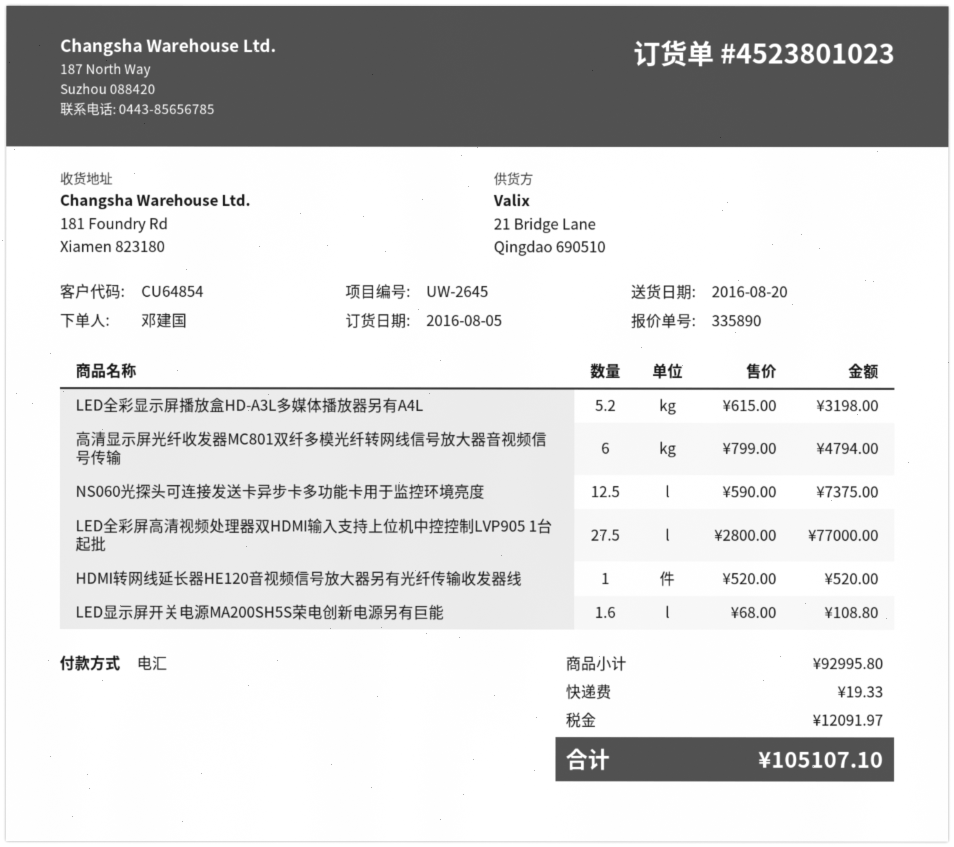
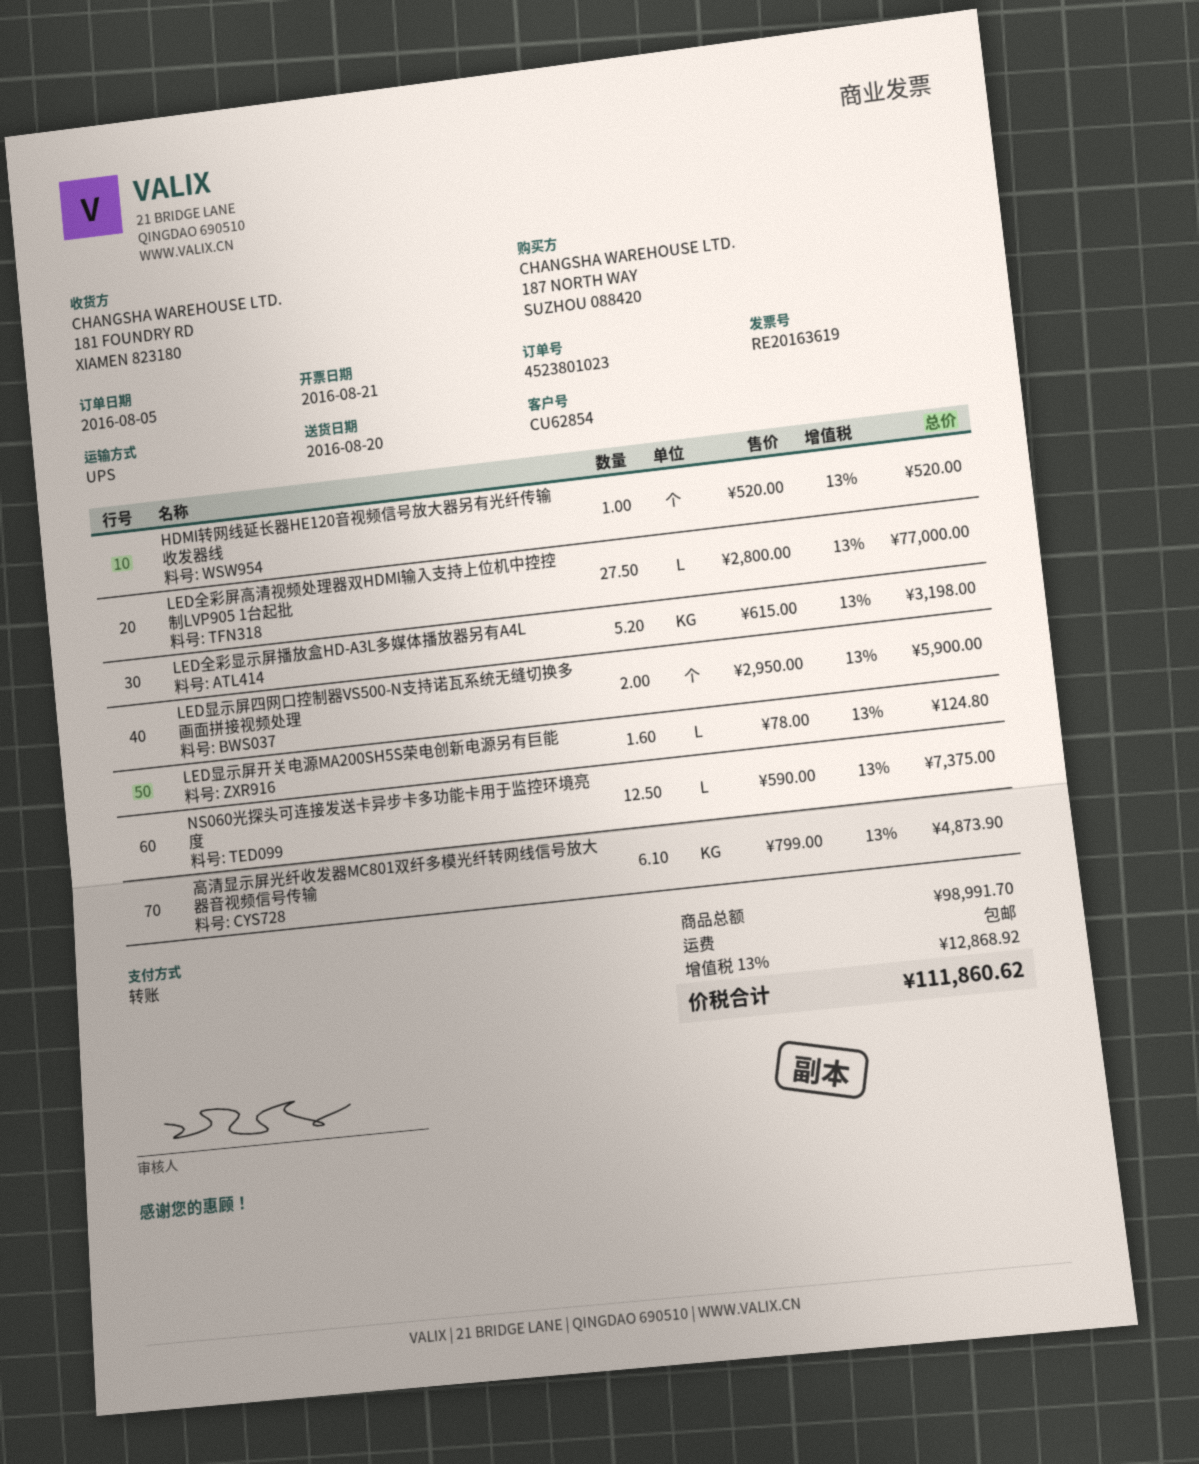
customer number: CU64854 -> CU62854
高清显示屏光纤收发器MC801双纤多模光纤转网线信号放大器音视频信号传输: 6 x 799.00 = 4794.00 -> 6.1 x 799.00 = 4873.90
LED显示屏开关电源MA200SH5S荣电创新电源另有巨能: 1.6 x 68.00 = 108.80 -> 1.6 x 78.00 = 124.80
LED显示屏四网口控制器VS500-N支持诺瓦系统无缝切换多画面拼接视频处理: none -> 2 x 2950.00 = 5900.00
subtotal: 92995.80 -> 98991.70
shipping: 19.33 -> 0.00
tax: 12091.97 -> 12868.92
total: 105107.10 -> 111860.62

